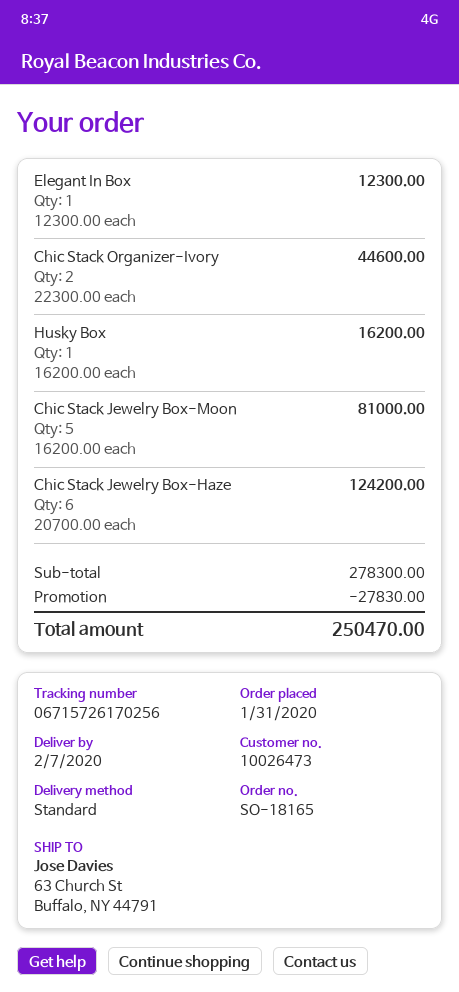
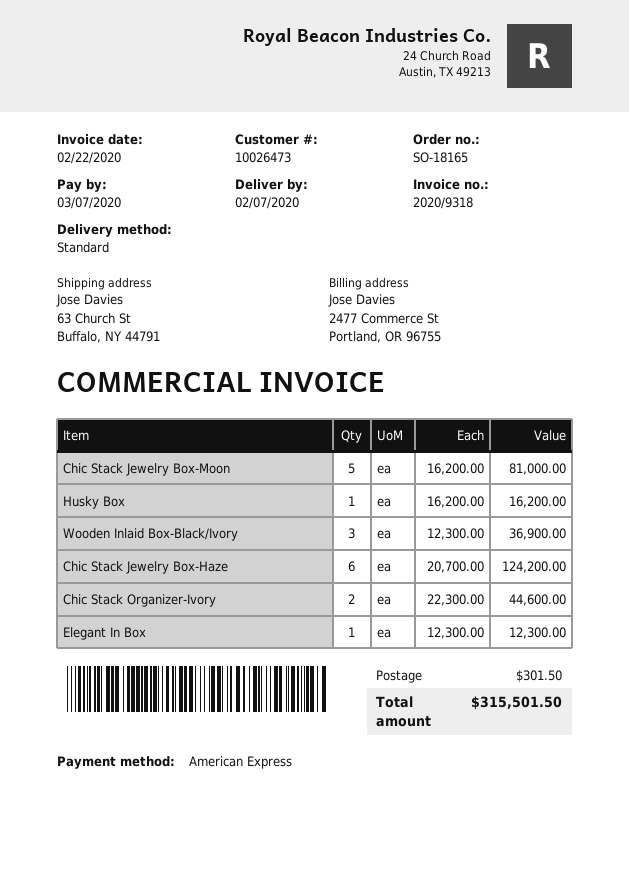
Wooden Inlaid Box-Black/Ivory: none -> 3 x 12300.00 = 36900.00
discount: 27830.00 -> none
shipping: none -> 301.50
total: 250470.00 -> 315501.50

